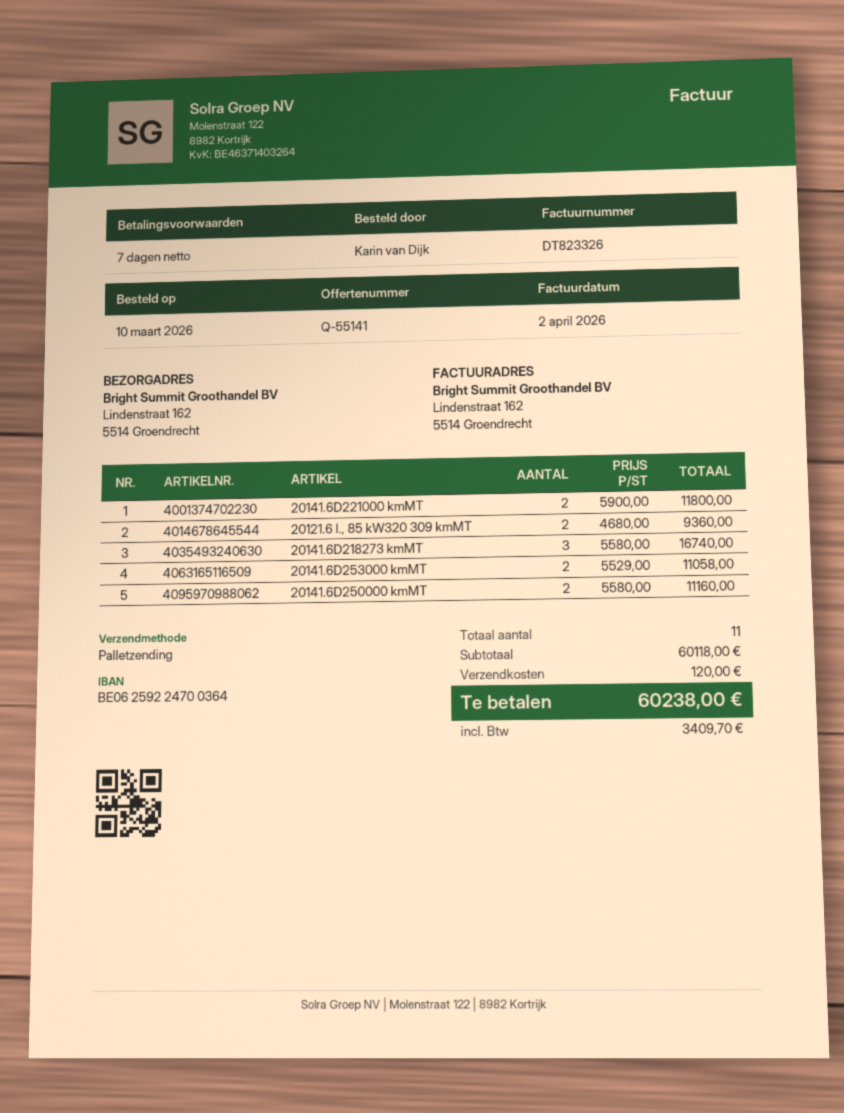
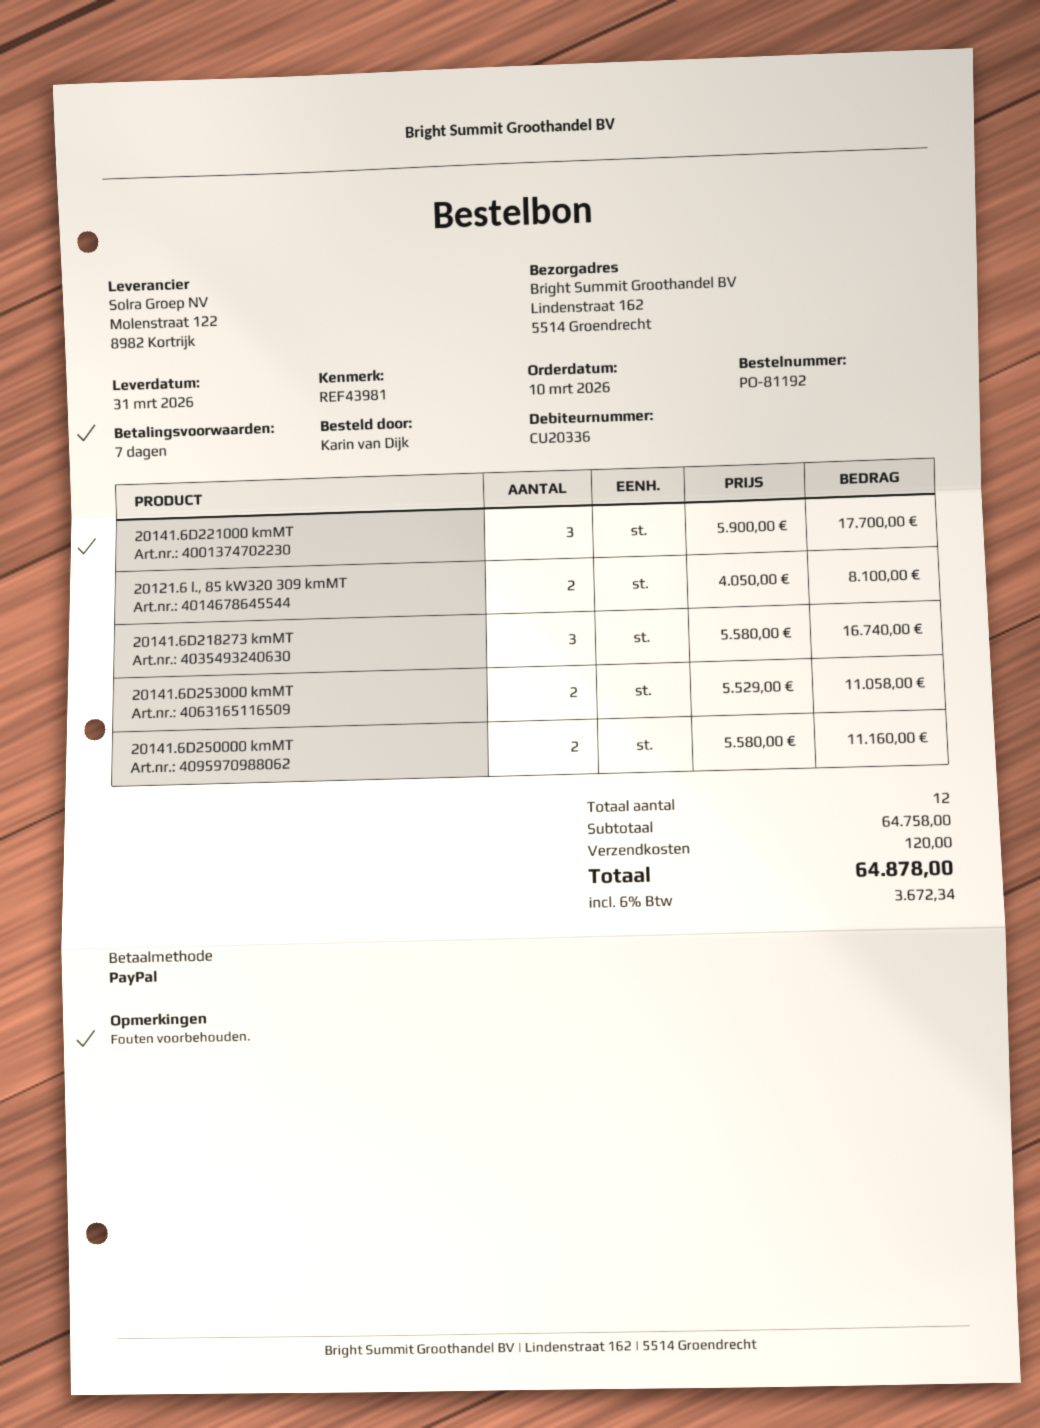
20141.6D221000 kmMT: 2 x 5900.00 = 11800.00 -> 3 x 5900.00 = 17700.00
20121.6 l., 85 kW320 309 kmMT: 2 x 4680.00 = 9360.00 -> 2 x 4050.00 = 8100.00
total quantity: 11 -> 12
subtotal: 60118.00 -> 64758.00
tax: 3409.70 -> 3672.34
total: 60238.00 -> 64878.00

